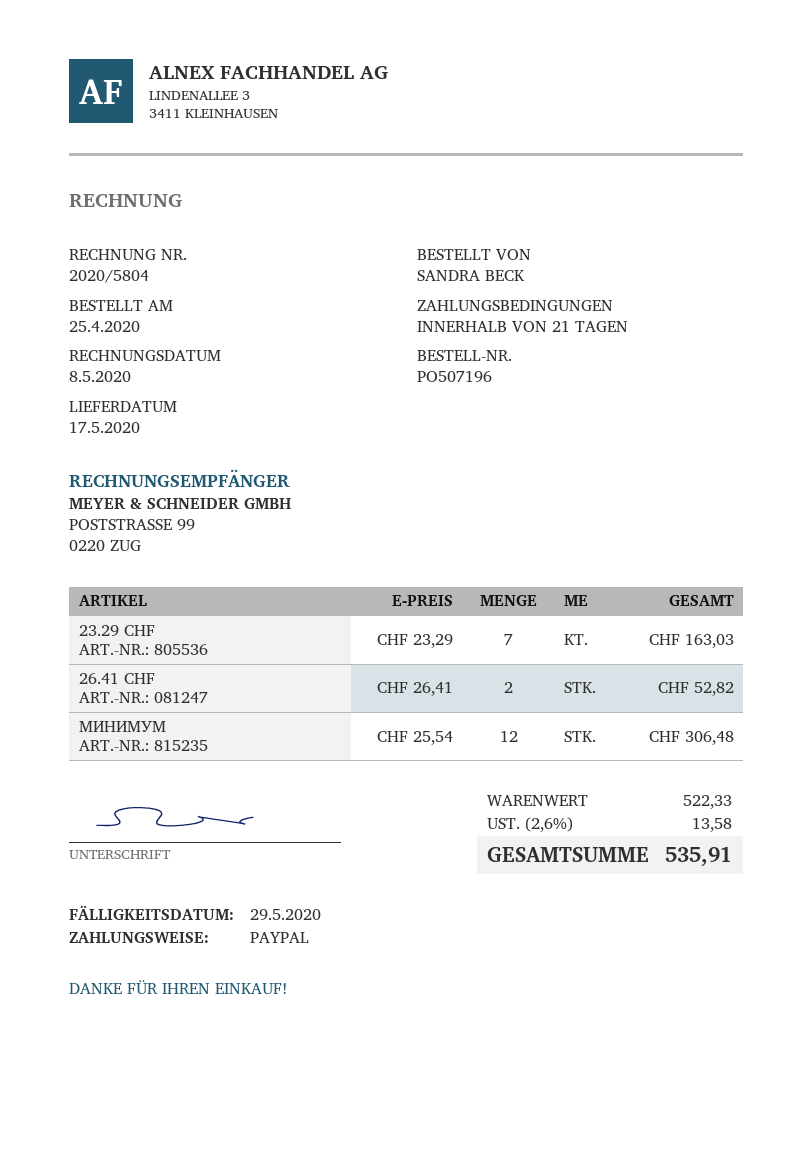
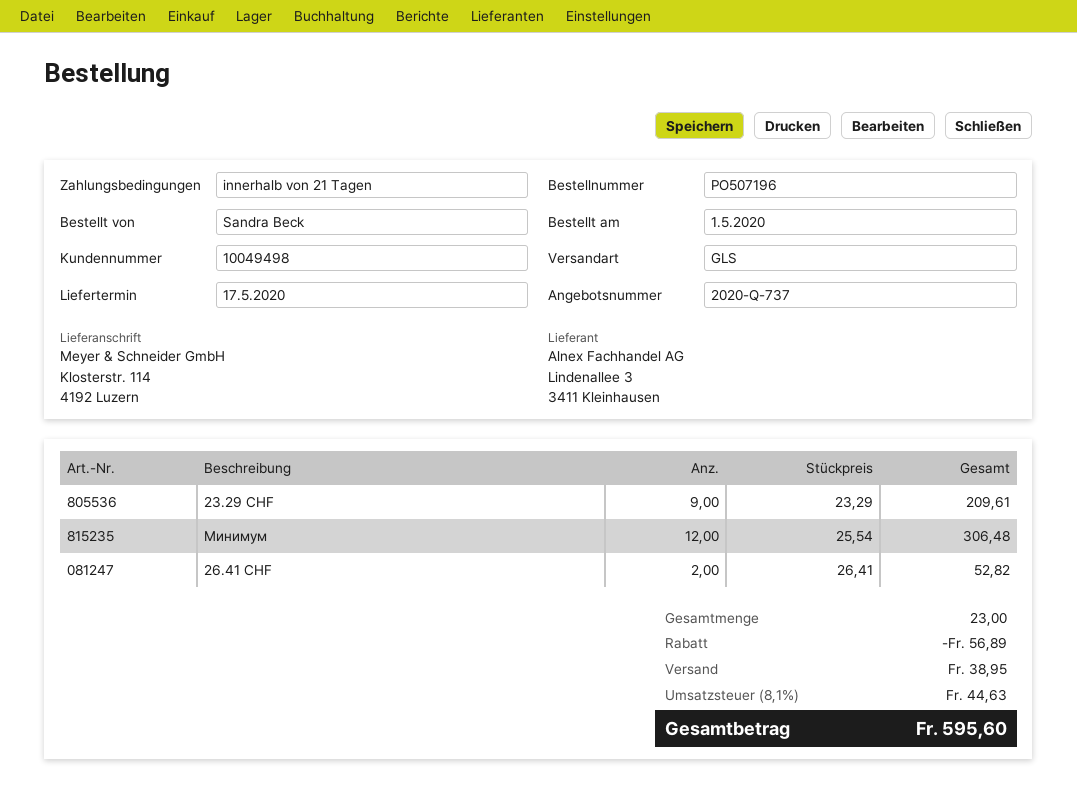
order date: 2020-04-25 -> 2020-05-01
23.29 CHF: 7 x 23.29 = 163.03 -> 9 x 23.29 = 209.61
discount: none -> 56.89
shipping: none -> 38.95
tax: 2.6% = 13.58 -> 8.1% = 44.63
total: 535.91 -> 595.60

